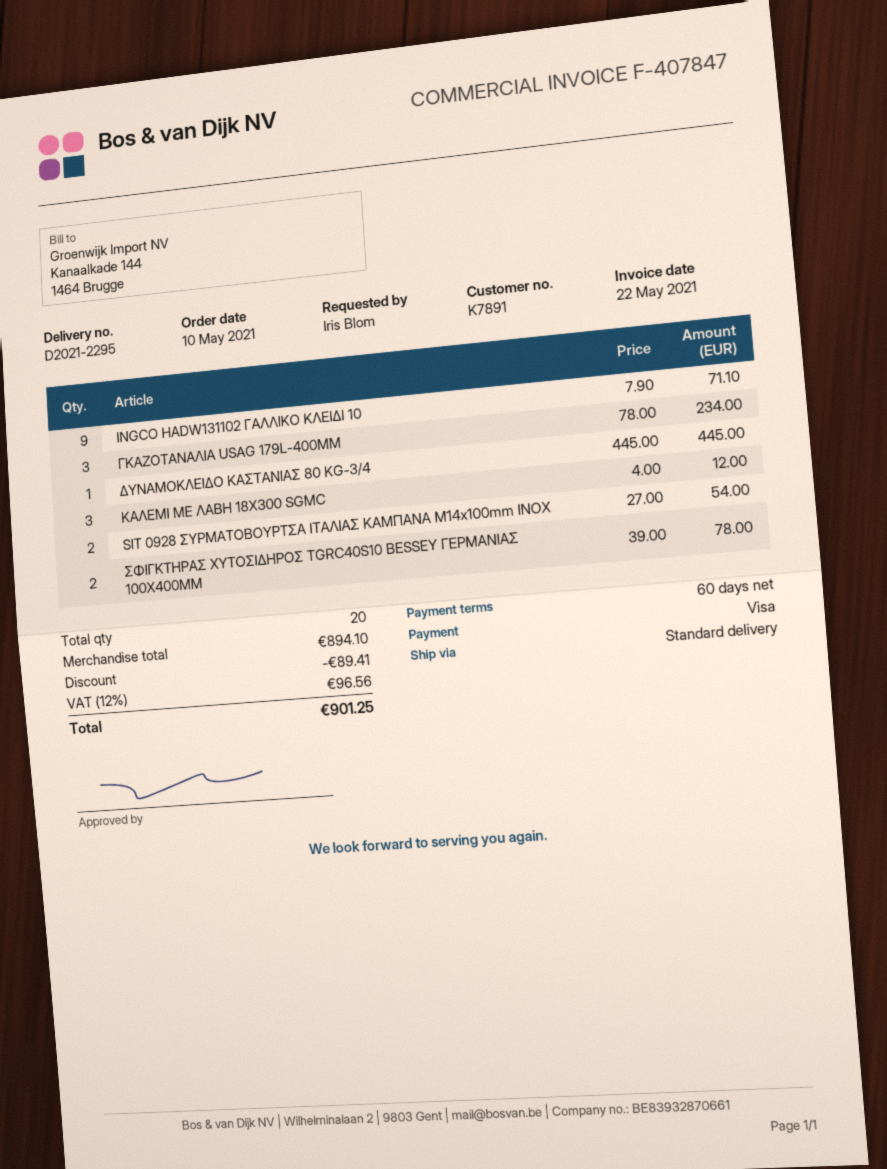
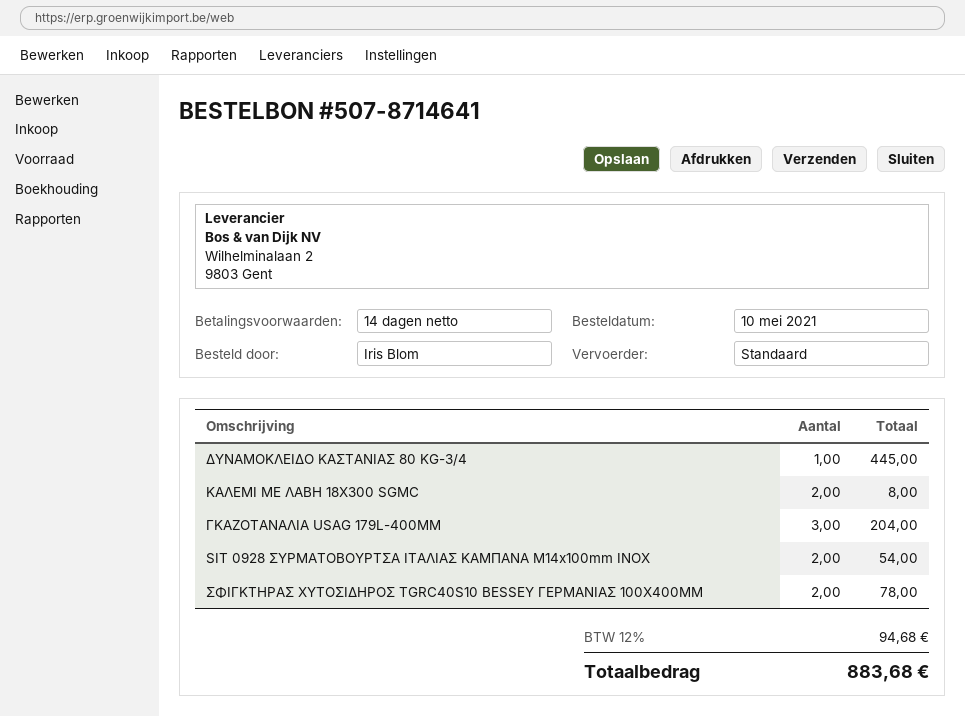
payment terms: 60 days -> 14 days
INGCO HADW131102 ΓΑΛΛΙΚΟ ΚΛΕΙΔΙ 10: 9 for 71.10 -> none
ΓΚΑΖΟΤΑΝΑΛΙΑ USAG 179L-400MM: 3 for 234.00 -> 3 for 204.00
ΚΑΛΕΜΙ ΜΕ ΛΑΒΗ 18Χ300 SGMC: 3 for 12.00 -> 2 for 8.00
discount: 89.41 -> none
tax: 12% = 96.56 -> 12% = 94.68
total: 901.25 -> 883.68

